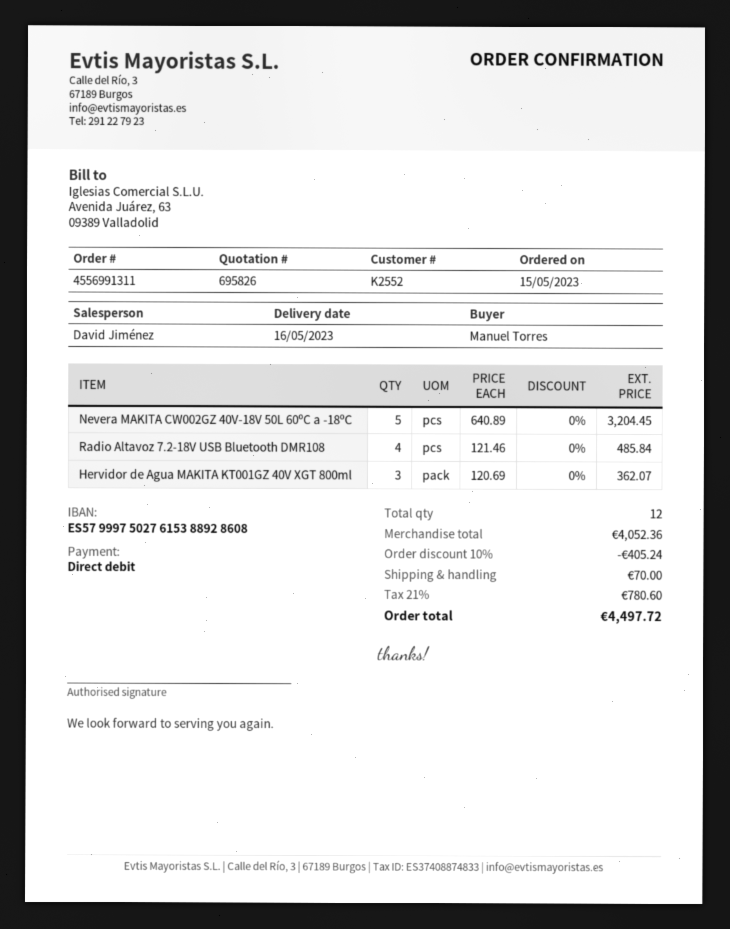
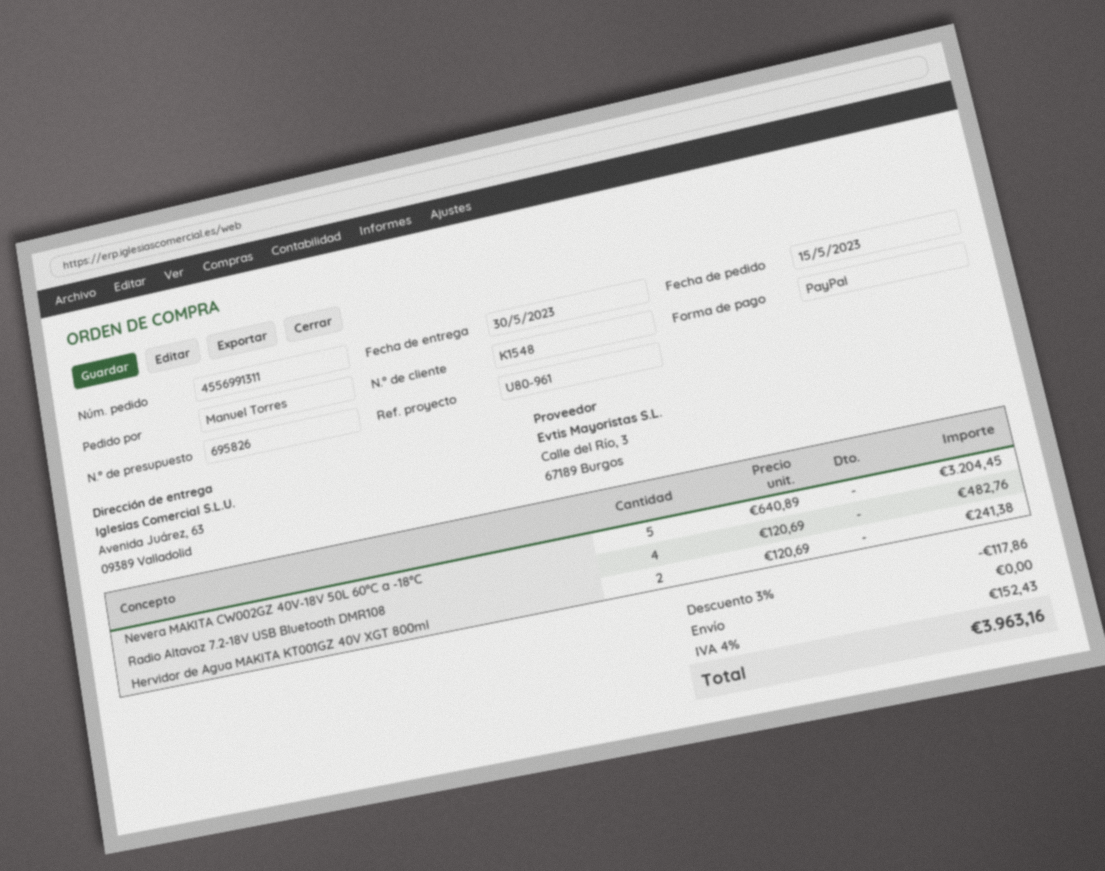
delivery date: 2023-05-16 -> 2023-05-30
customer number: K2552 -> K1548
payment method: direct debit -> PayPal
Radio Altavoz 7.2-18V USB Bluetooth DMR108: 4 x 121.46 = 485.84 -> 4 x 120.69 = 482.76
Hervidor de Agua MAKITA KT001GZ 40V XGT 800ml: 3 x 120.69 = 362.07 -> 2 x 120.69 = 241.38
discount: 10% = 405.24 -> 3% = 117.86
shipping: 70.00 -> 0.00
tax: 21% = 780.60 -> 4% = 152.43
total: 4497.72 -> 3963.16

